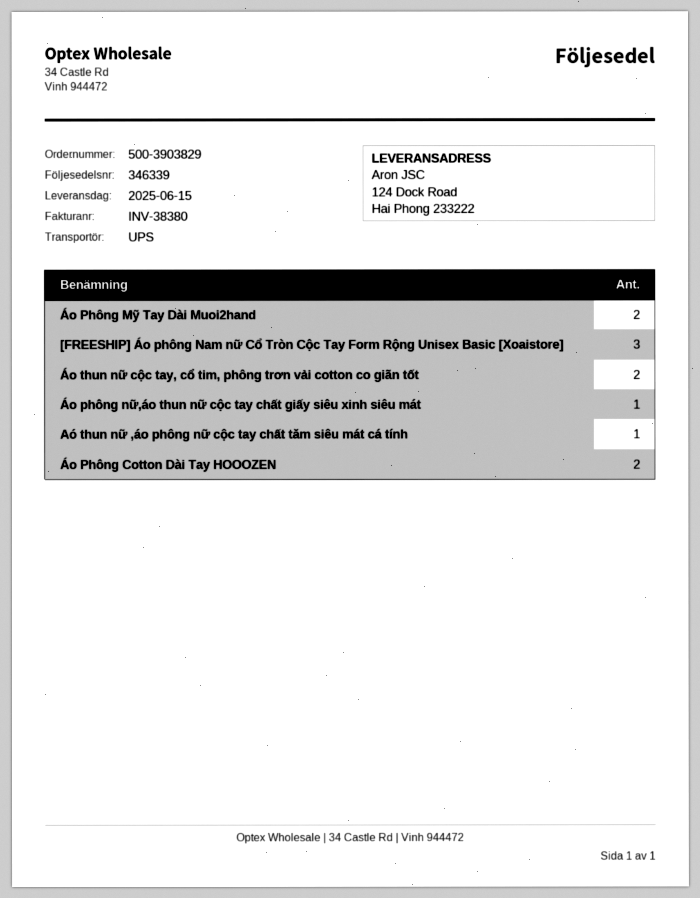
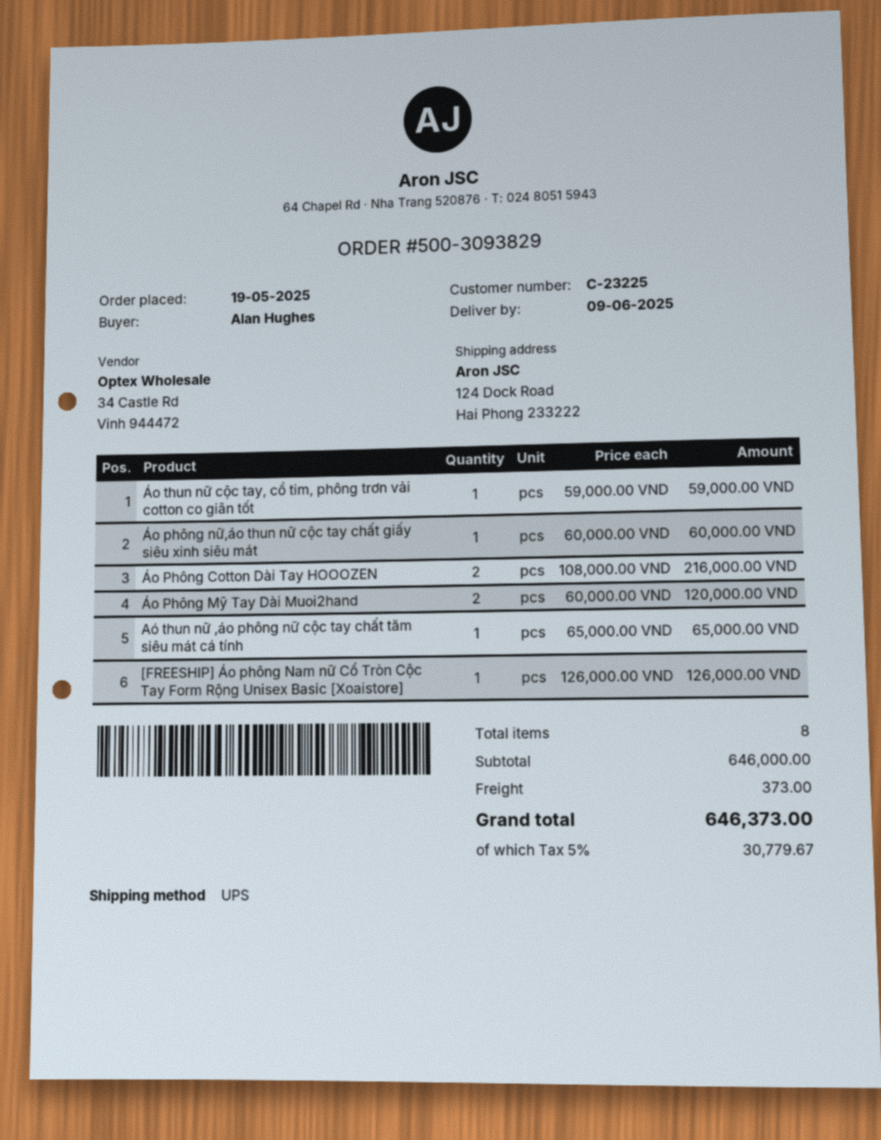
order number: 500-3903829 -> 500-3093829
delivery date: 2025-06-15 -> 2025-06-09
[FREESHIP] Áo phông Nam nữ Cổ Tròn Cộc Tay Form Rộng Unisex Basic [Xoaistore]: 3 -> 1
Áo thun nữ cộc tay, cổ tim, phông trơn vải cotton co giãn tốt: 2 -> 1

